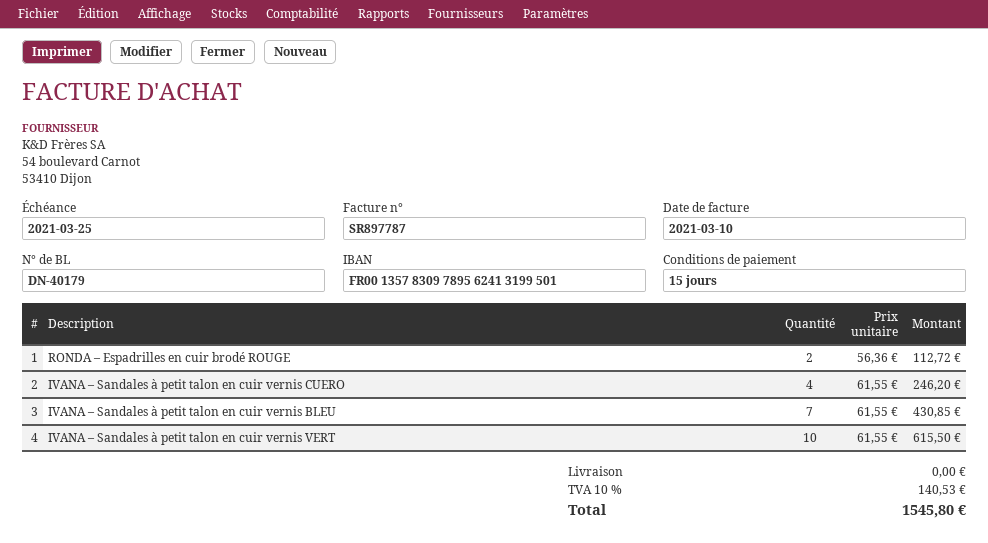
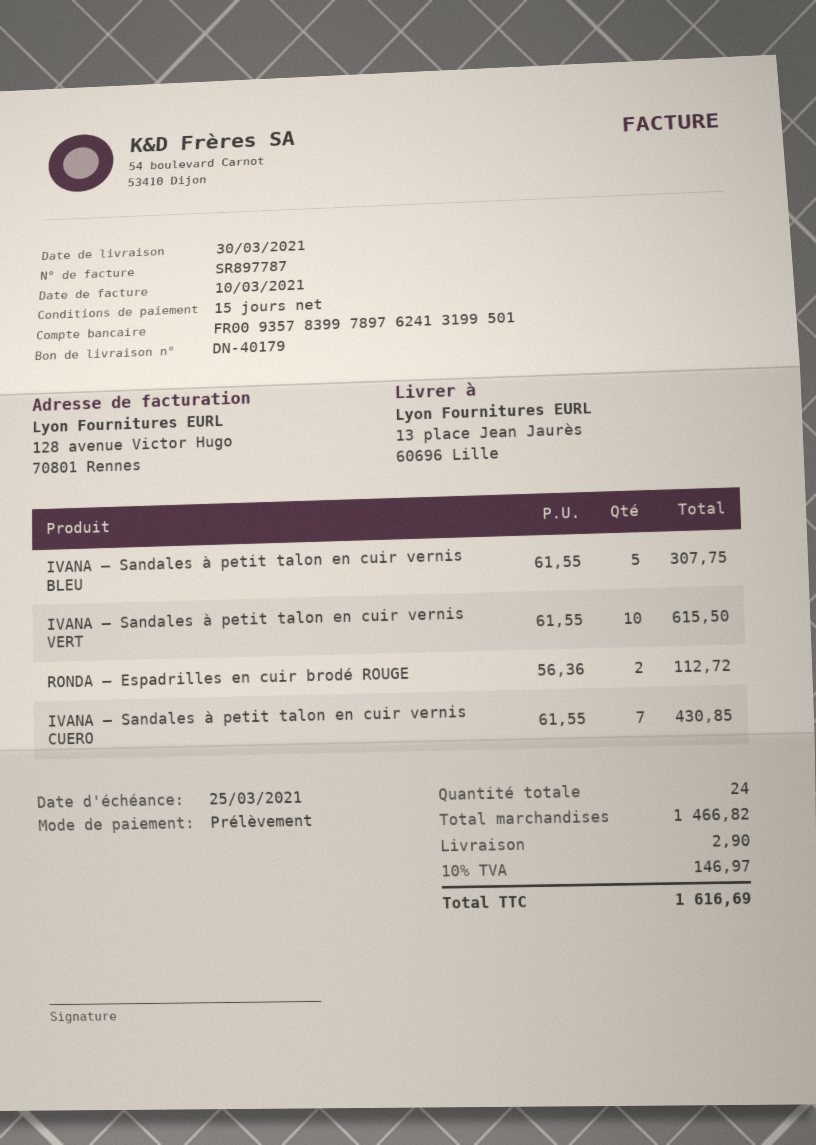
bank account: FR0013578309789562413199501 -> FR0093578399789762413199501
IVANA – Sandales à petit talon en cuir vernis CUERO: 4 x 61.55 = 246.20 -> 7 x 61.55 = 430.85
IVANA – Sandales à petit talon en cuir vernis BLEU: 7 x 61.55 = 430.85 -> 5 x 61.55 = 307.75
shipping: 0.00 -> 2.90
tax: 10% = 140.53 -> 10% = 146.97
total: 1545.80 -> 1616.69

